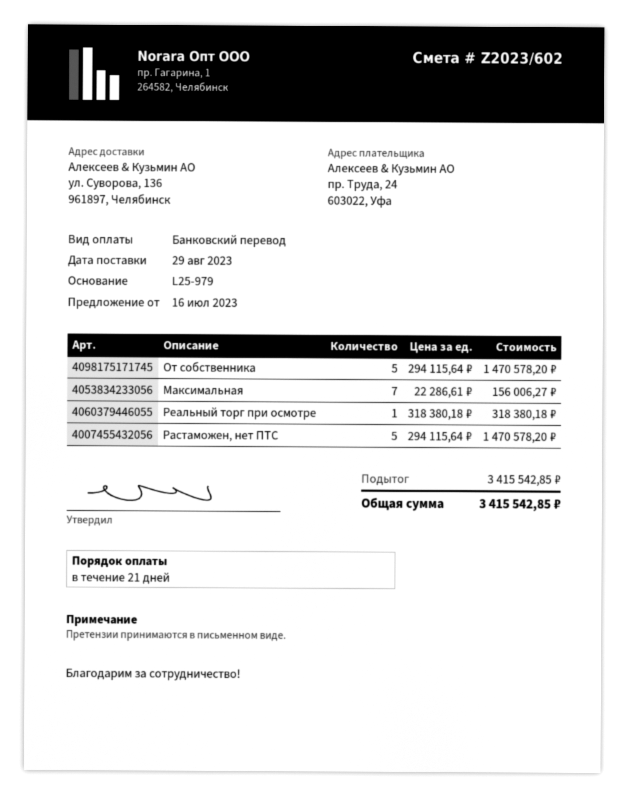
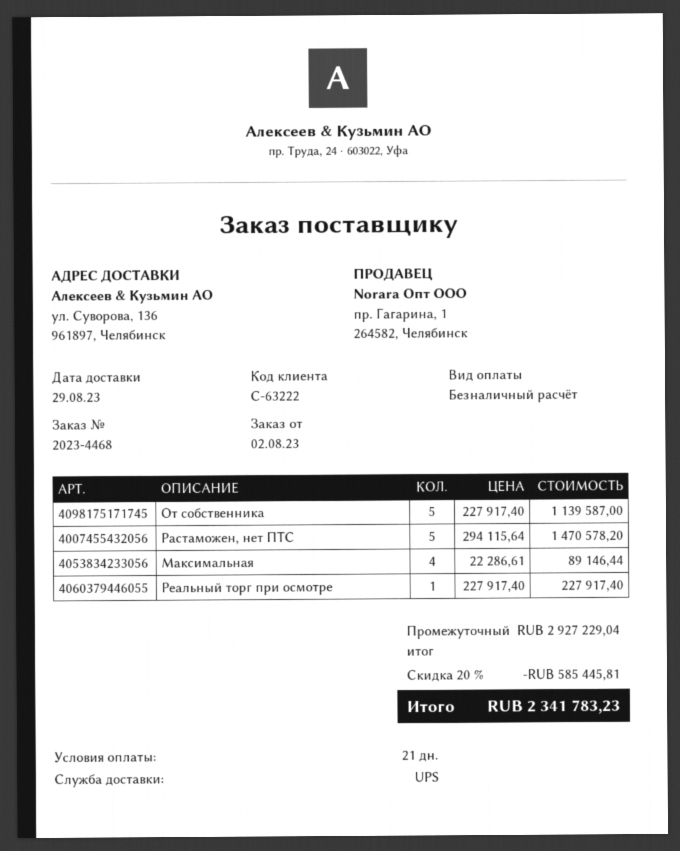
От собственника: 5 x 294115.64 = 1470578.20 -> 5 x 227917.40 = 1139587.00
Максимальная: 7 x 22286.61 = 156006.27 -> 4 x 22286.61 = 89146.44
Реальный торг при осмотре: 1 x 318380.18 = 318380.18 -> 1 x 227917.40 = 227917.40
subtotal: 3415542.85 -> 2927229.04
discount: none -> 20% = 585445.81
total: 3415542.85 -> 2341783.23

